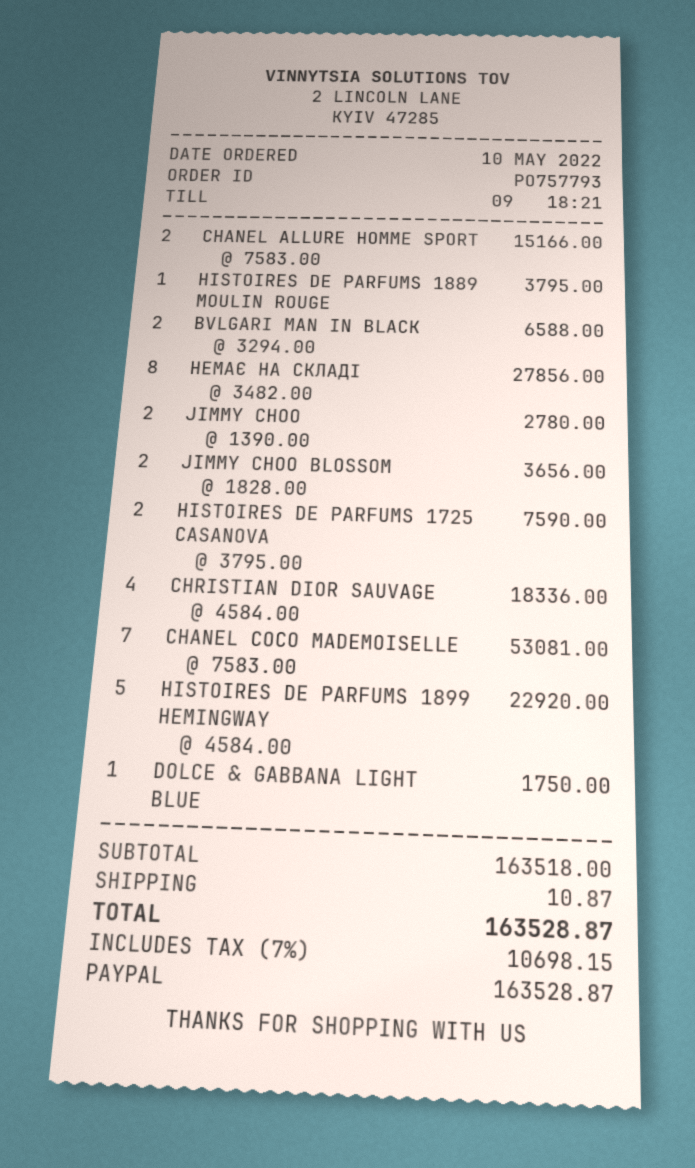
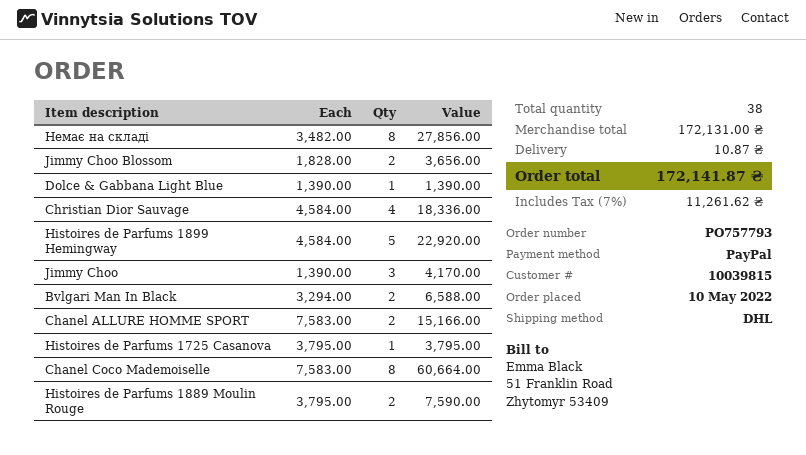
HISTOIRES DE PARFUMS 1889 MOULIN ROUGE: 1 x 3795.00 = 3795.00 -> 2 x 3795.00 = 7590.00
JIMMY CHOO: 2 x 1390.00 = 2780.00 -> 3 x 1390.00 = 4170.00
HISTOIRES DE PARFUMS 1725 CASANOVA: 2 x 3795.00 = 7590.00 -> 1 x 3795.00 = 3795.00
CHANEL COCO MADEMOISELLE: 7 x 7583.00 = 53081.00 -> 8 x 7583.00 = 60664.00
DOLCE & GABBANA LIGHT BLUE: 1 x 1750.00 = 1750.00 -> 1 x 1390.00 = 1390.00
subtotal: 163518.00 -> 172131.00
tax: 7% = 10698.15 -> 7% = 11261.62
total: 163528.87 -> 172141.87

